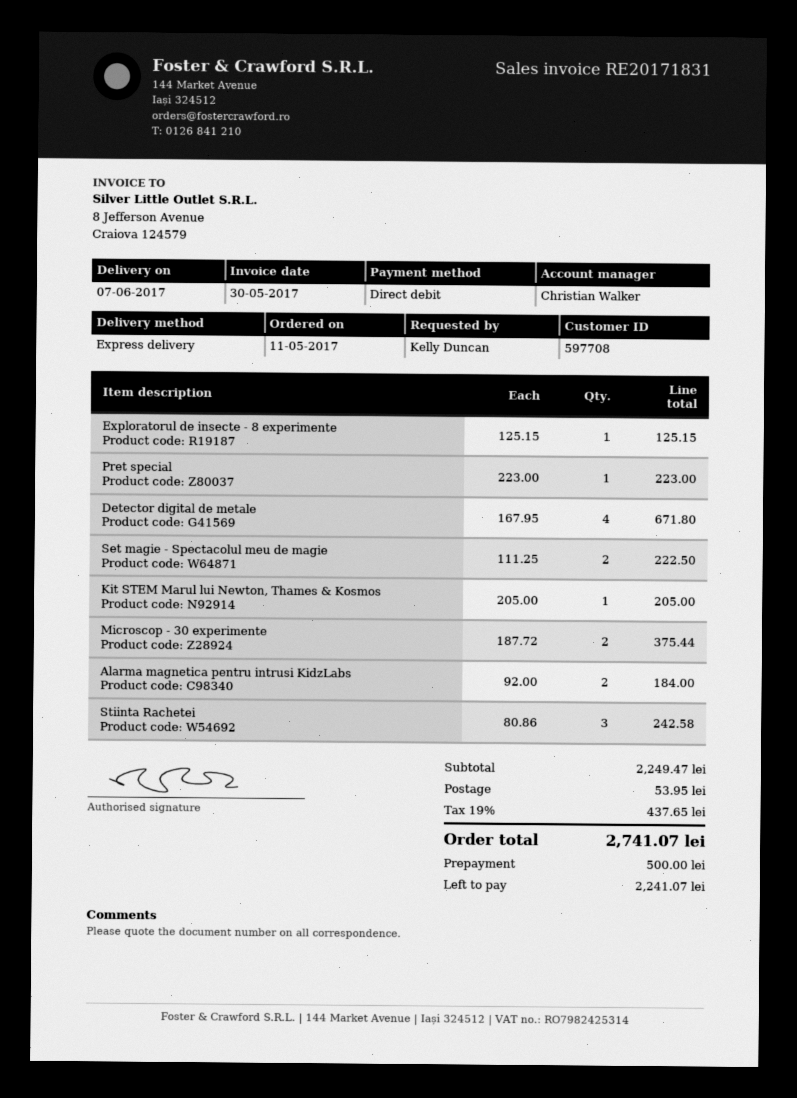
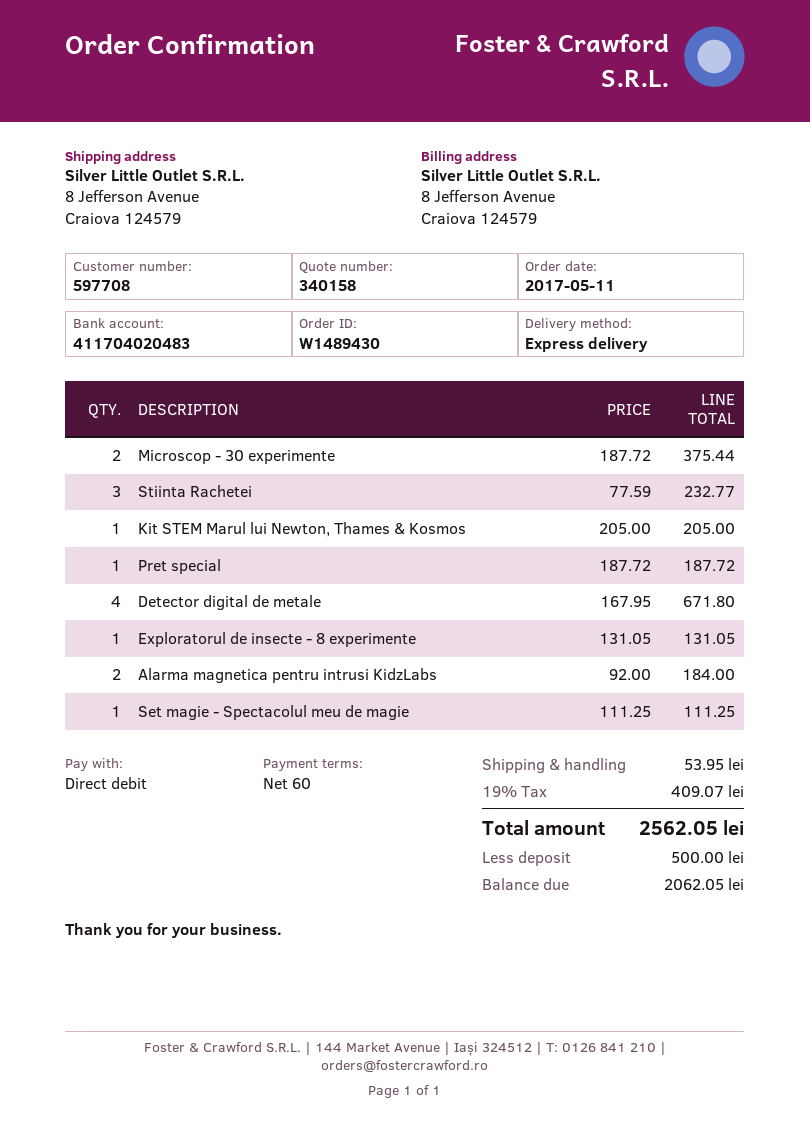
Exploratorul de insecte - 8 experimente: 1 x 125.15 = 125.15 -> 1 x 131.05 = 131.05
Pret special: 1 x 223.00 = 223.00 -> 1 x 187.72 = 187.72
Set magie - Spectacolul meu de magie: 2 x 111.25 = 222.50 -> 1 x 111.25 = 111.25
Stiinta Rachetei: 3 x 80.86 = 242.58 -> 3 x 77.59 = 232.77
tax: 19% = 437.65 -> 19% = 409.07
total: 2741.07 -> 2562.05
balance: 2241.07 -> 2062.05

